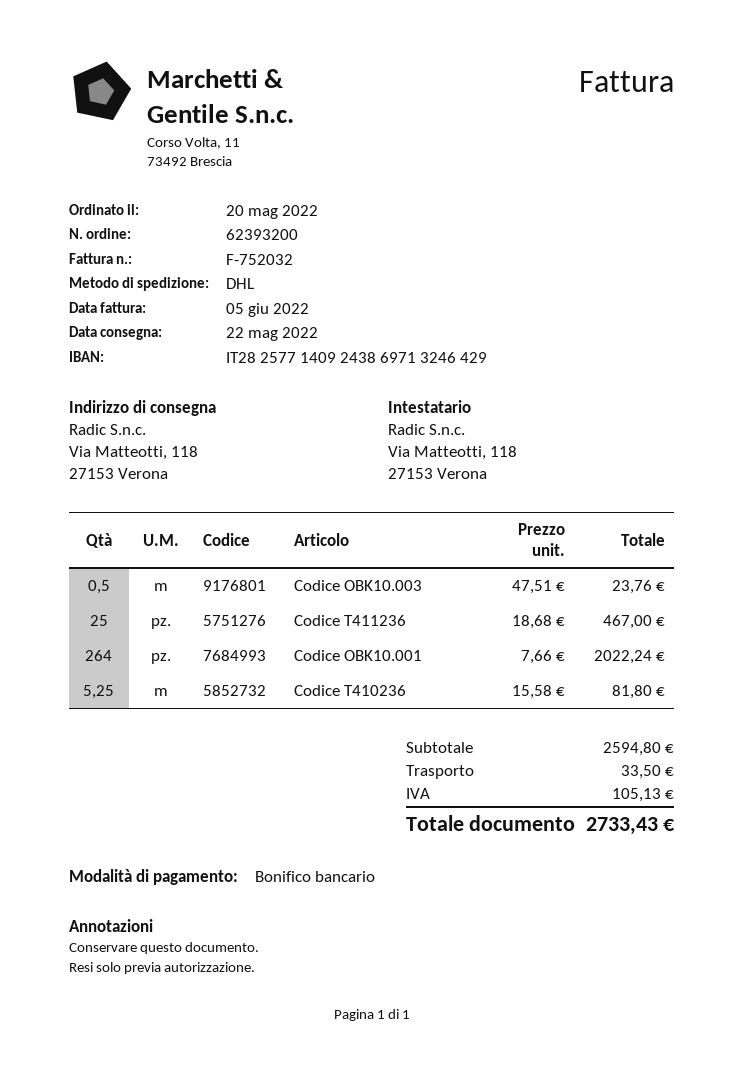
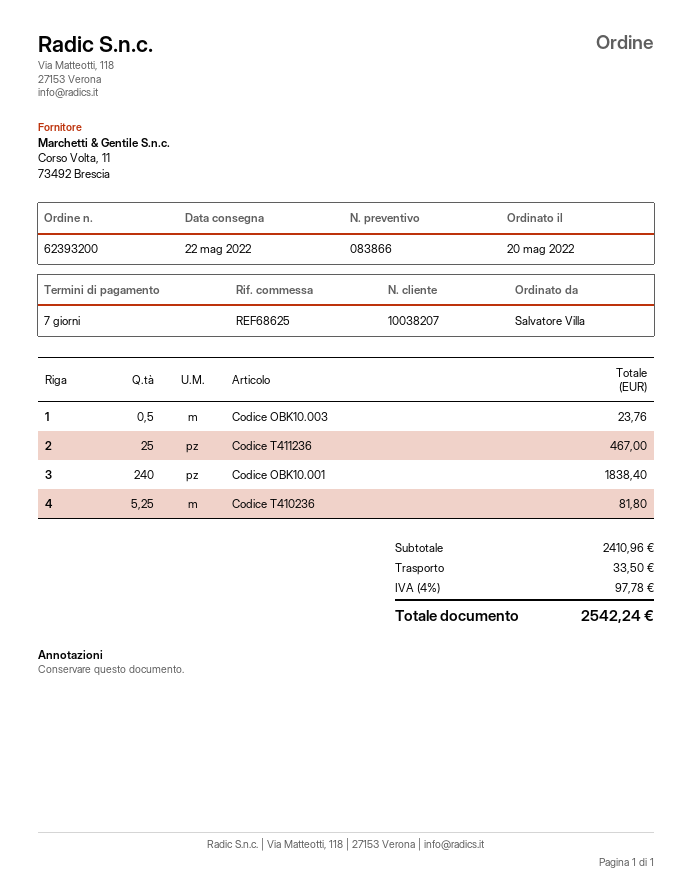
Codice OBK10.001: 264 for 2022.24 -> 240 for 1838.40
subtotal: 2594.80 -> 2410.96
tax: 105.13 -> 97.78
total: 2733.43 -> 2542.24

